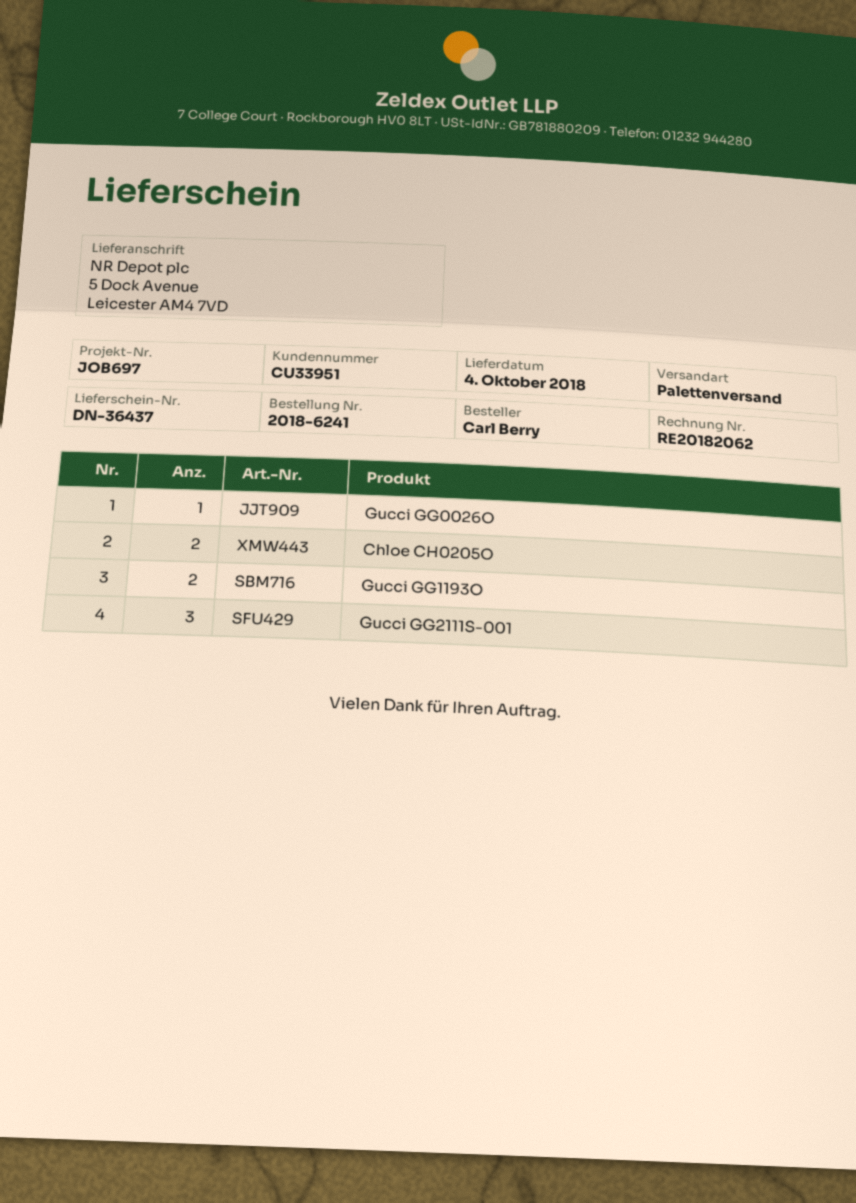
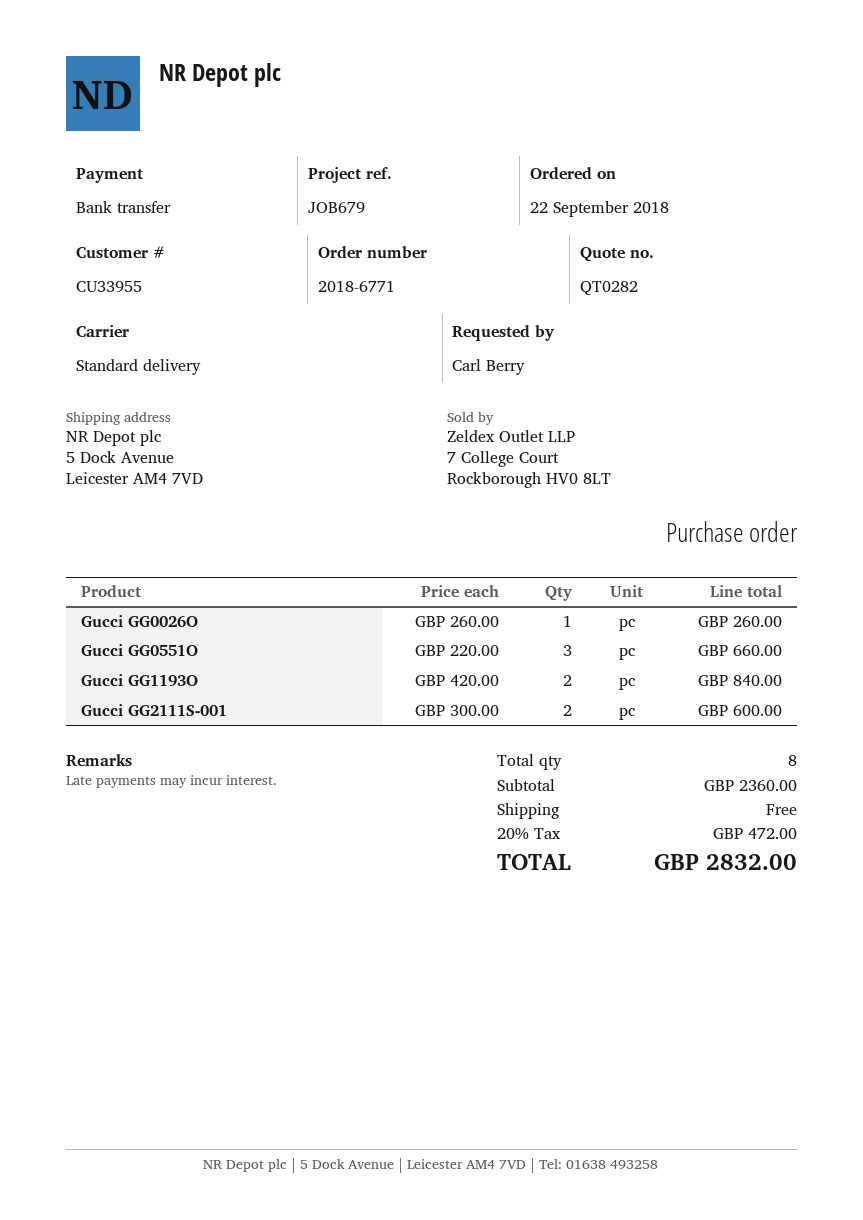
order number: 2018-6241 -> 2018-6771
customer number: CU33951 -> CU33955
reference: JOB697 -> JOB679
shipping method: pallet freight -> standard
Chloe CH0205O: 2 -> none
Gucci GG2111S-001: 3 -> 2
Gucci GG0551O: none -> 3

